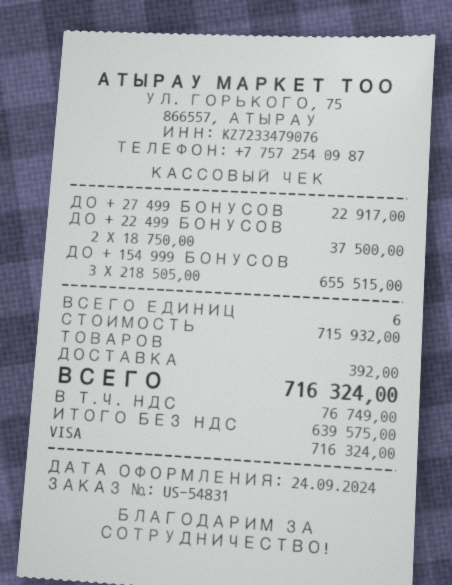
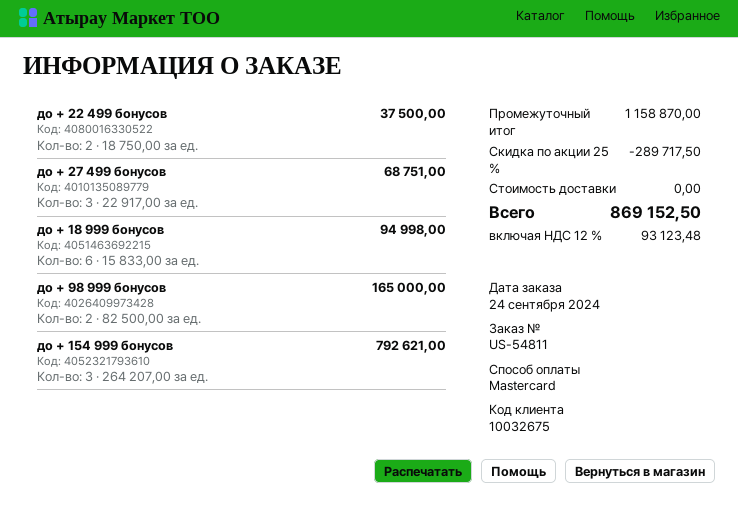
order number: US-54831 -> US-54811
payment method: Visa -> Mastercard
ДО + 27 499 БОНУСОВ: 1 x 22917.00 = 22917.00 -> 3 x 22917.00 = 68751.00
ДО + 154 999 БОНУСОВ: 3 x 218505.00 = 655515.00 -> 3 x 264207.00 = 792621.00
до + 18 999 бонусов: none -> 6 x 15833.00 = 94998.00
до + 98 999 бонусов: none -> 2 x 82500.00 = 165000.00
subtotal: 715932.00 -> 1158870.00
discount: none -> 25% = 289717.50
shipping: 392.00 -> 0.00
tax: 76749.00 -> 93123.48
total: 716324.00 -> 869152.50

